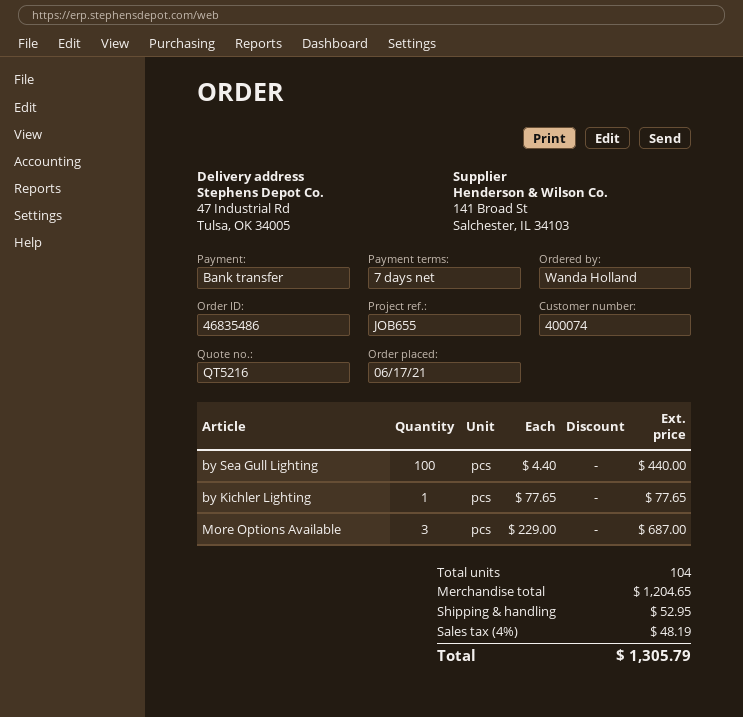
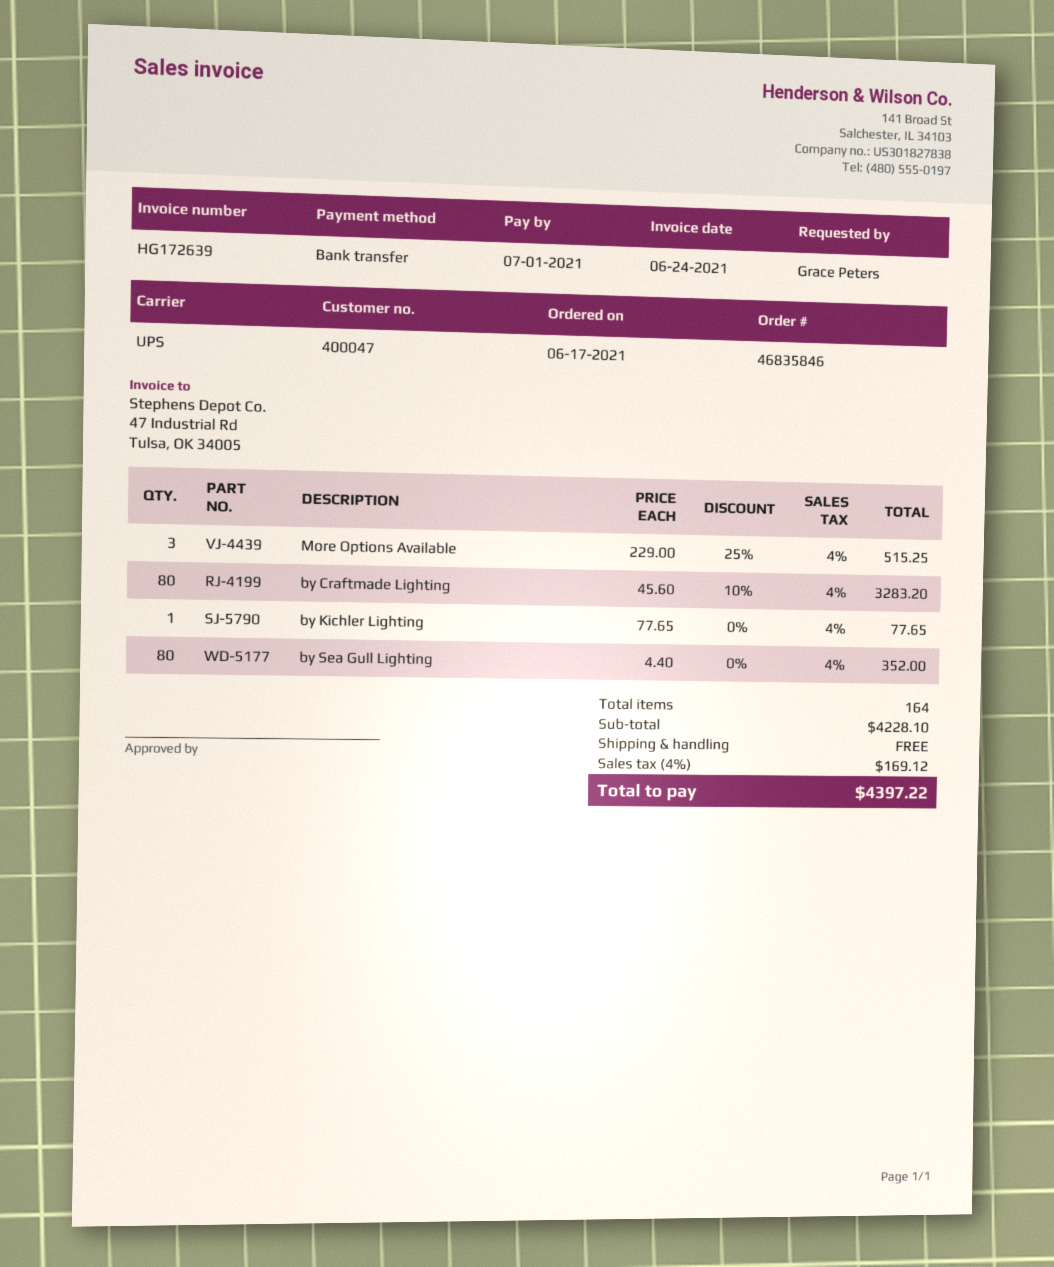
order number: 46835486 -> 46835846
customer number: 400074 -> 400047
ordered by: Wanda Holland -> Grace Peters
by Sea Gull Lighting: 100 x 4.40 = 440.00 -> 80 x 4.40 = 352.00
More Options Available: 3 x 229.00 = 687.00 -> 3 x 229.00 - 25% = 515.25
by Craftmade Lighting: none -> 80 x 45.60 - 10% = 3283.20
total quantity: 104 -> 164
subtotal: 1204.65 -> 4228.10
shipping: 52.95 -> 0.00
tax: 4% = 48.19 -> 4% = 169.12
total: 1305.79 -> 4397.22

